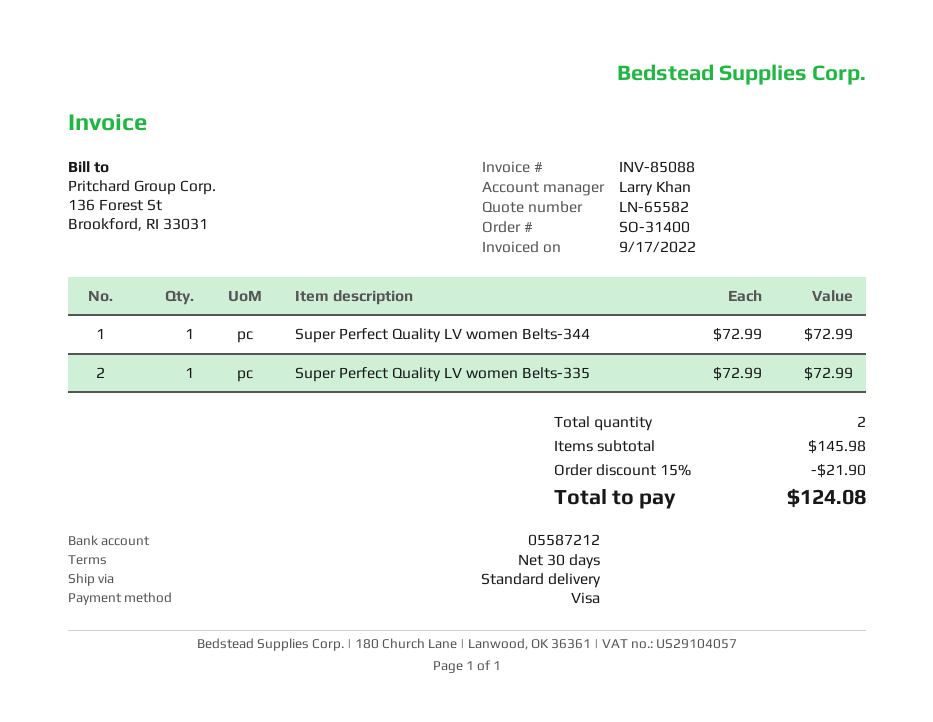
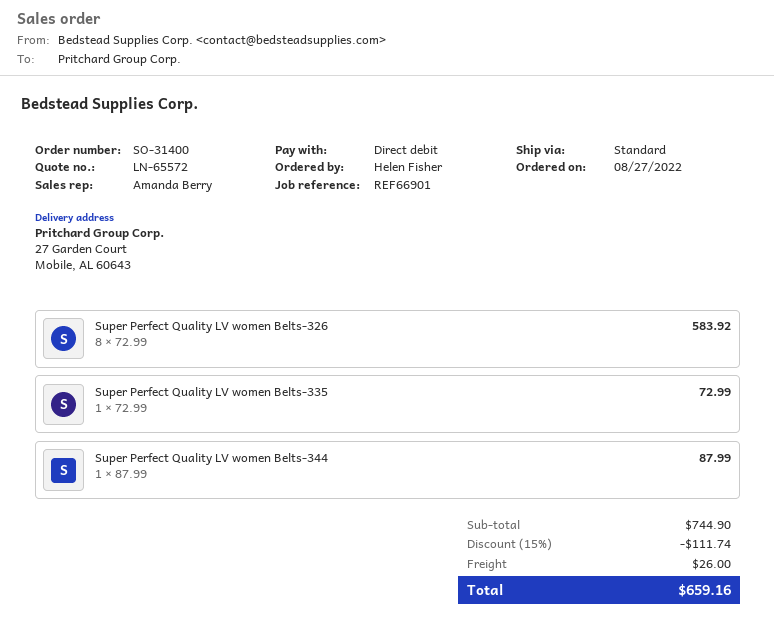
quote number: LN-65582 -> LN-65572
sales rep: Larry Khan -> Amanda Berry
payment method: Visa -> direct debit
Super Perfect Quality LV women Belts-344: 1 x 72.99 = 72.99 -> 1 x 87.99 = 87.99
Super Perfect Quality LV women Belts-326: none -> 8 x 72.99 = 583.92
subtotal: 145.98 -> 744.90
discount: 15% = 21.90 -> 15% = 111.74
shipping: none -> 26.00
total: 124.08 -> 659.16

